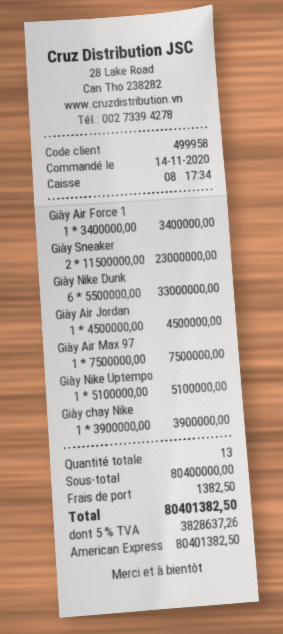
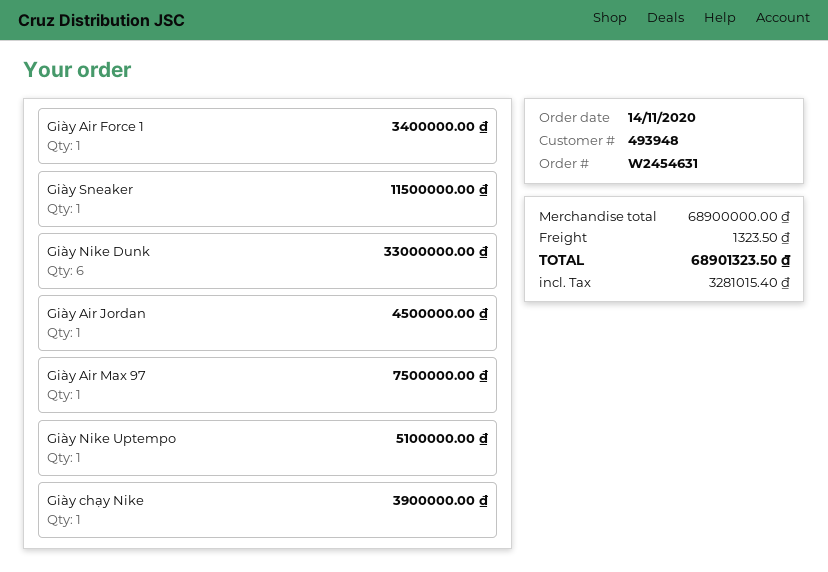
customer number: 499958 -> 493948
Giày Sneaker: 2 for 23000000.00 -> 1 for 11500000.00
subtotal: 80400000.00 -> 68900000.00
shipping: 1382.50 -> 1323.50
tax: 3828637.26 -> 3281015.40
total: 80401382.50 -> 68901323.50

